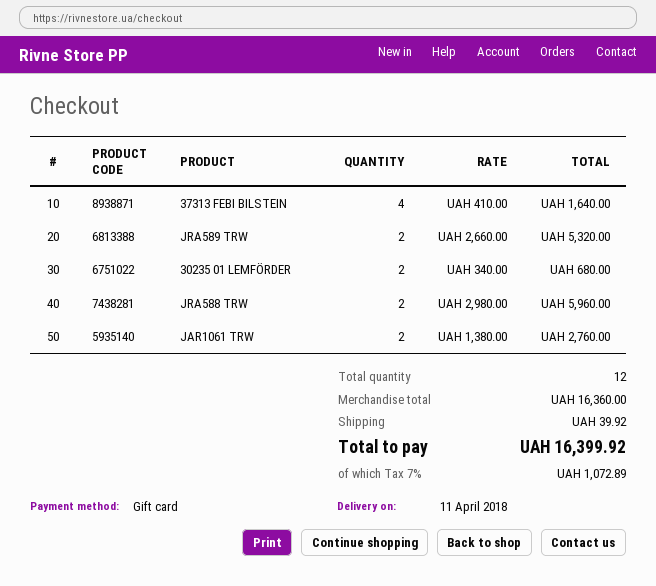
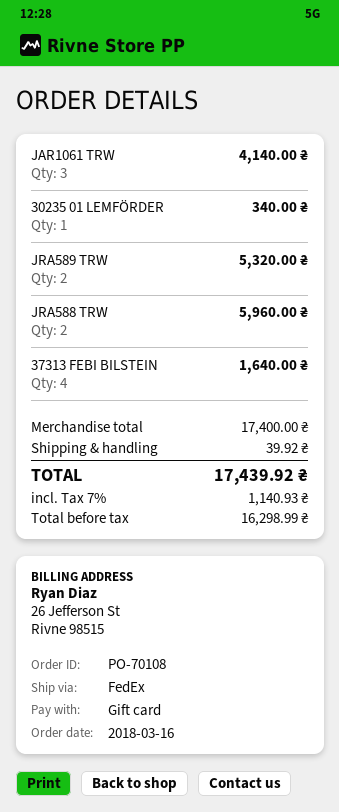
30235 01 LEMFÖRDER: 2 for 680.00 -> 1 for 340.00
JAR1061 TRW: 2 for 2760.00 -> 3 for 4140.00
subtotal: 16360.00 -> 17400.00
tax: 7% = 1072.89 -> 7% = 1140.93
total: 16399.92 -> 17439.92

